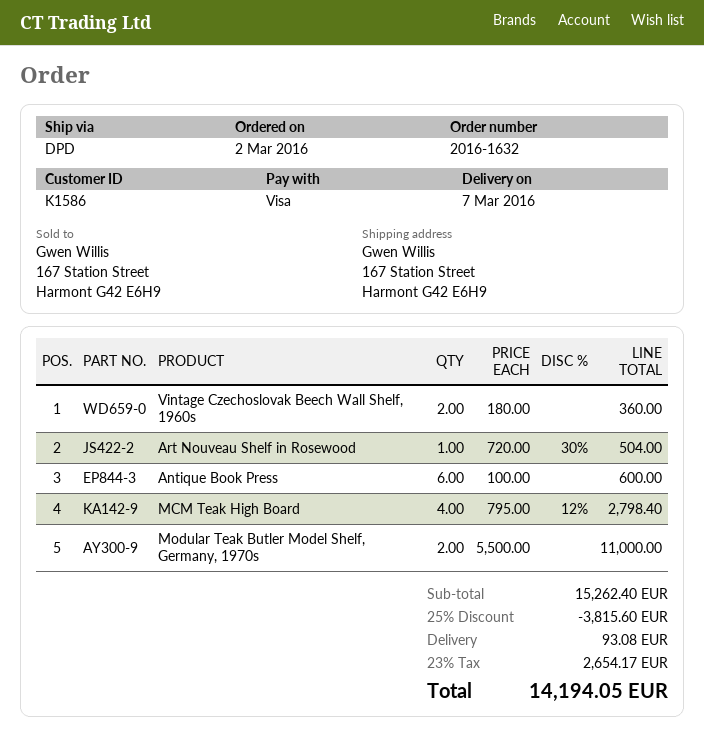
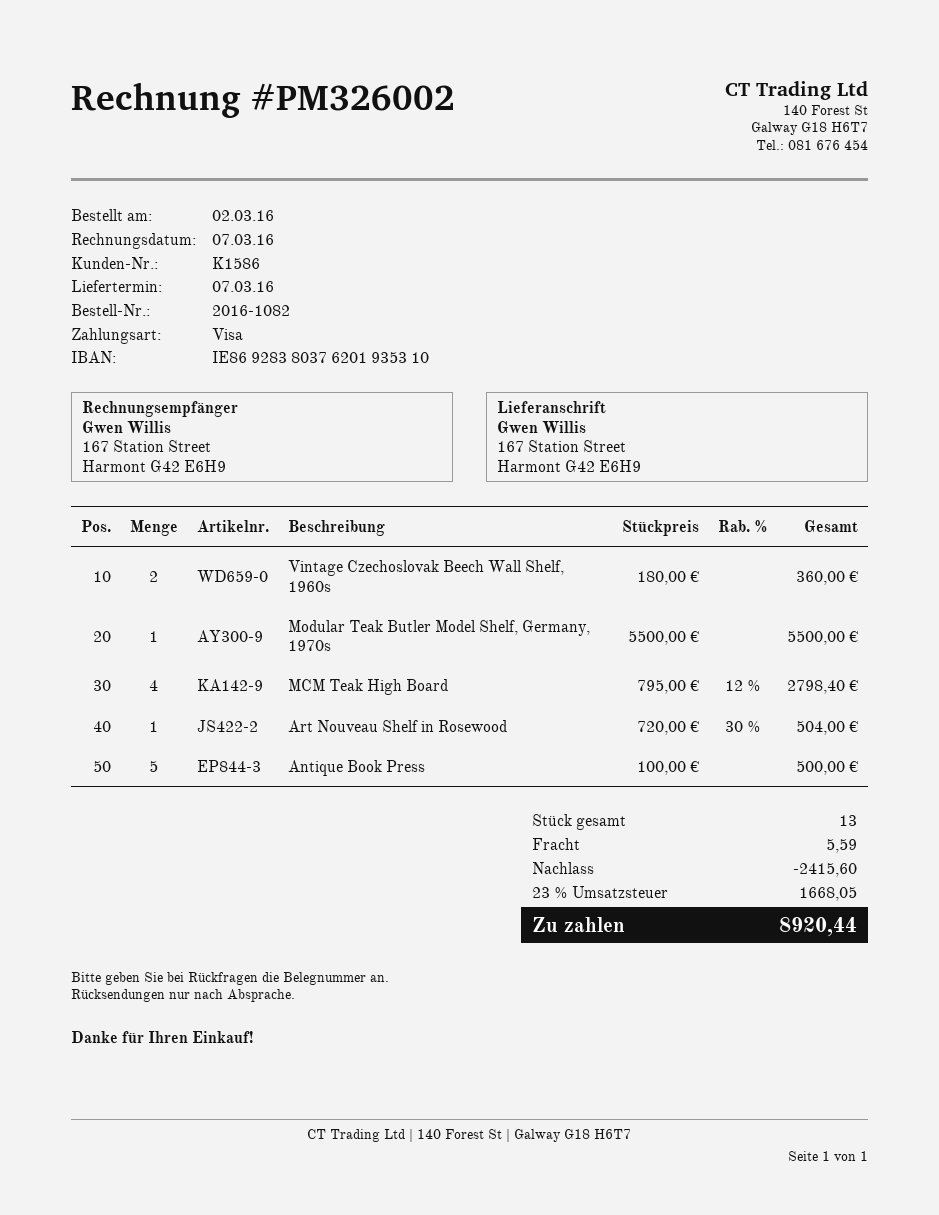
order number: 2016-1632 -> 2016-1082
Antique Book Press: 6 x 100.00 = 600.00 -> 5 x 100.00 = 500.00
Modular Teak Butler Model Shelf, Germany, 1970s: 2 x 5500.00 = 11000.00 -> 1 x 5500.00 = 5500.00
discount: 3815.60 -> 2415.60
shipping: 93.08 -> 5.59
tax: 23% = 2654.17 -> 23% = 1668.05
total: 14194.05 -> 8920.44

